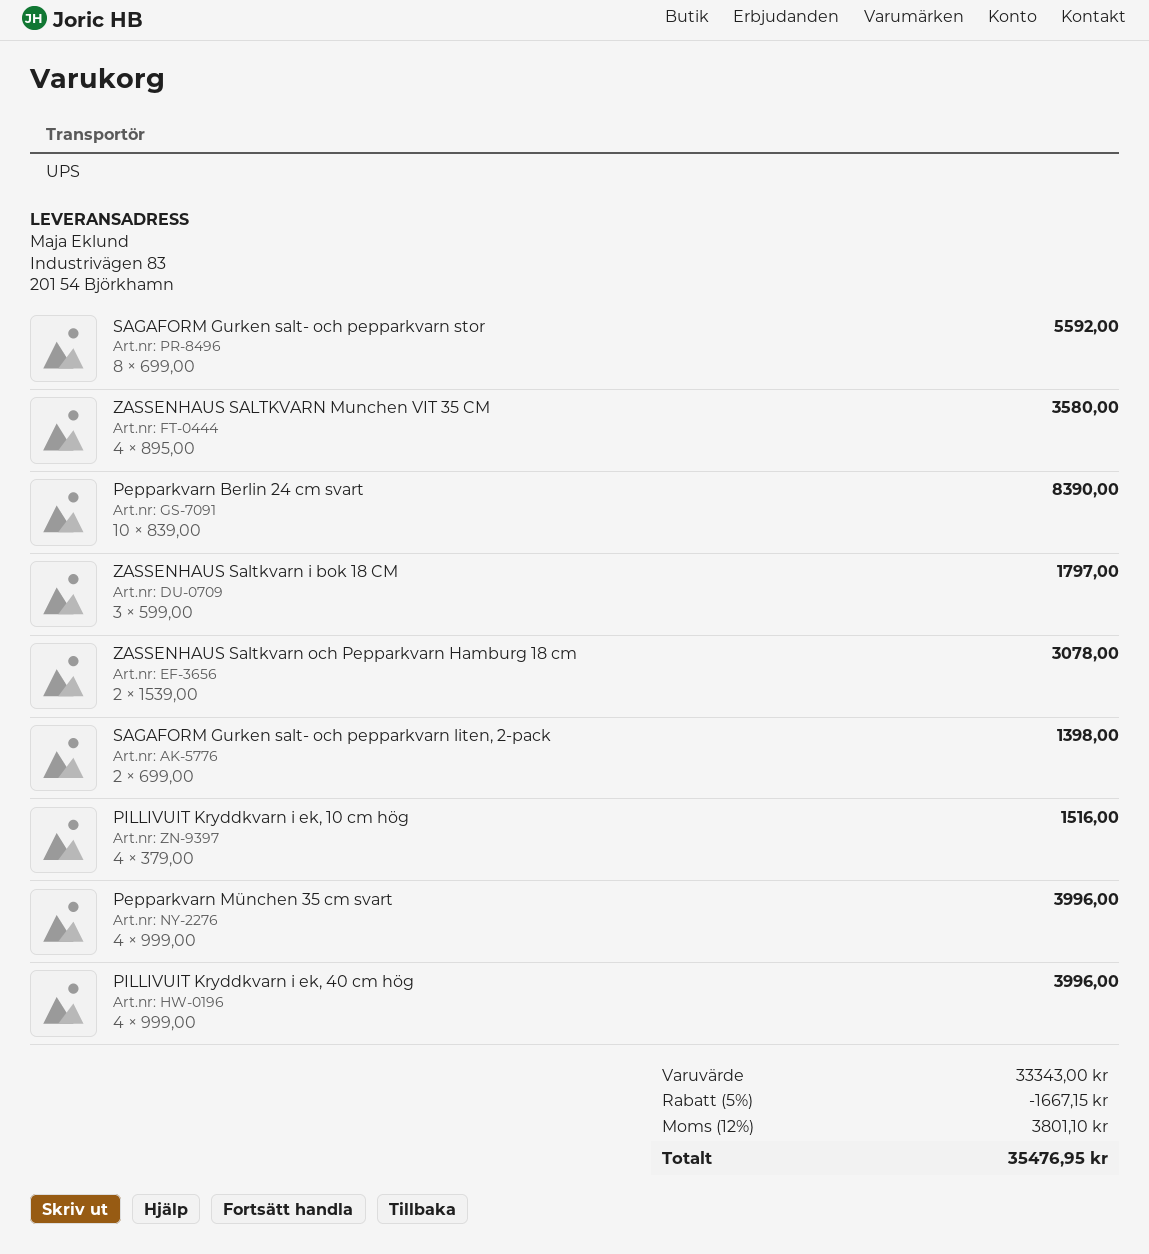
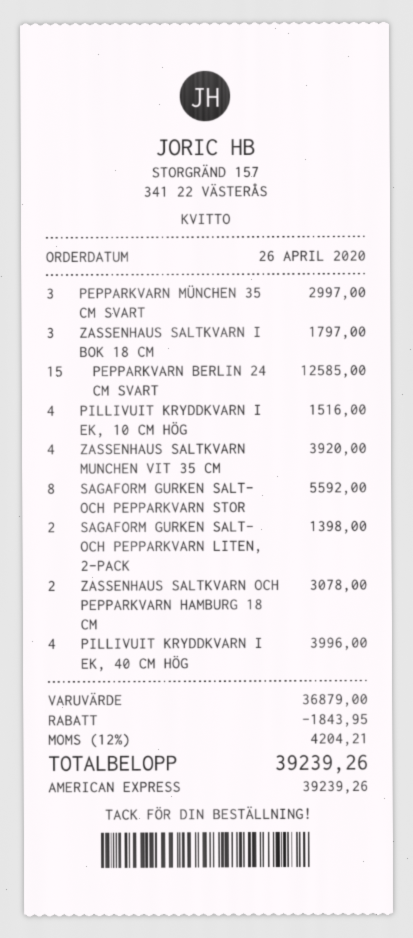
ZASSENHAUS SALTKVARN Munchen VIT 35 CM: 4 for 3580.00 -> 4 for 3920.00
Pepparkvarn Berlin 24 cm svart: 10 for 8390.00 -> 15 for 12585.00
Pepparkvarn München 35 cm svart: 4 for 3996.00 -> 3 for 2997.00
subtotal: 33343.00 -> 36879.00
discount: 1667.15 -> 1843.95
tax: 12% = 3801.10 -> 12% = 4204.21
total: 35476.95 -> 39239.26

